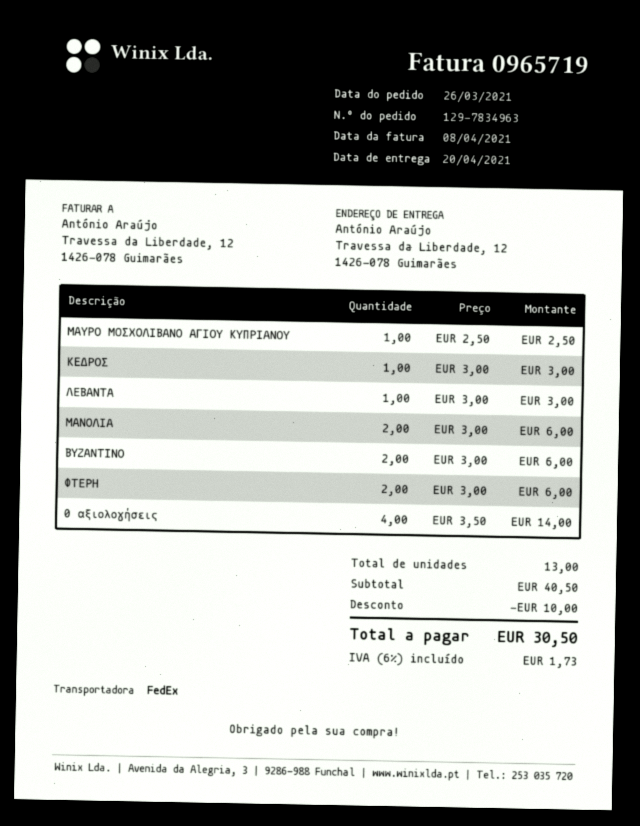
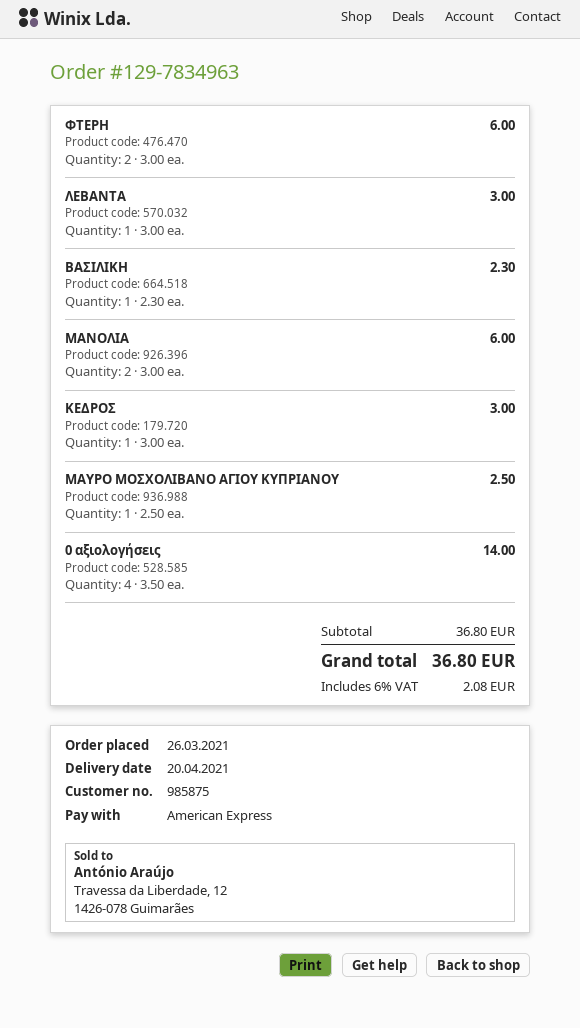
ΒΥΖΑΝΤΙΝΟ: 2 x 3.00 = 6.00 -> none
ΒΑΣΙΛΙΚΗ: none -> 1 x 2.30 = 2.30
subtotal: 40.50 -> 36.80
discount: 10.00 -> none
tax: 6% = 1.73 -> 6% = 2.08
total: 30.50 -> 36.80

